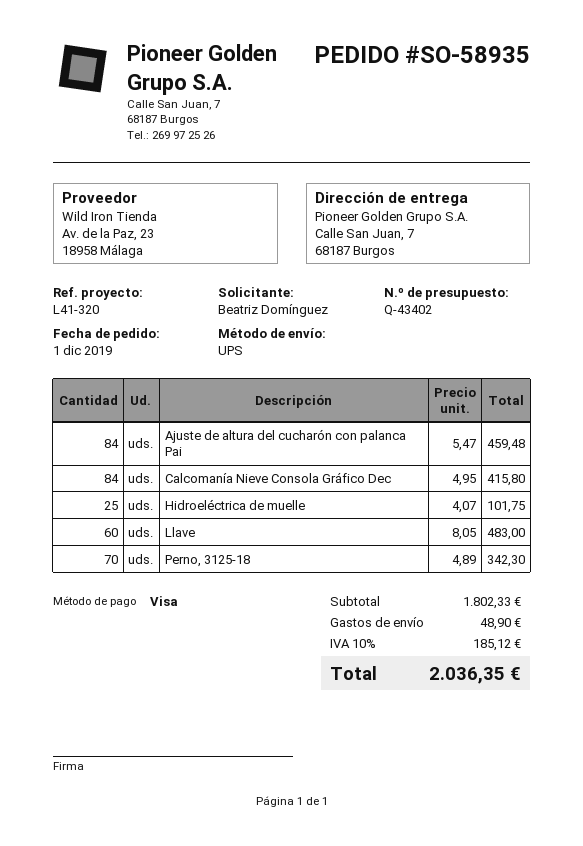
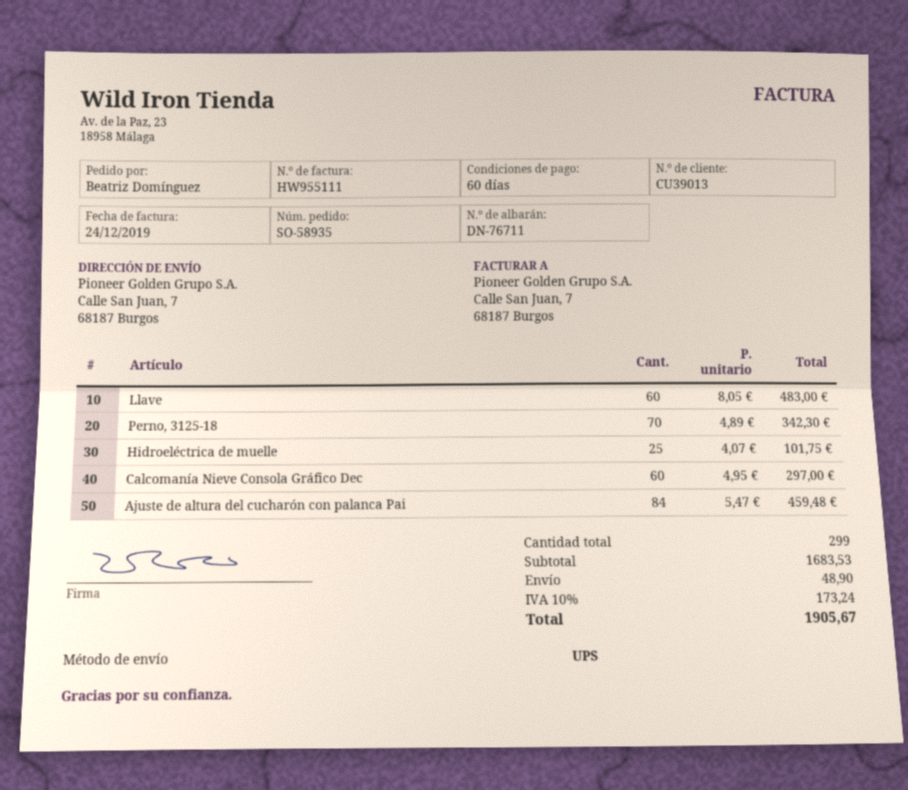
Calcomanía Nieve Consola Gráfico Dec: 84 x 4.95 = 415.80 -> 60 x 4.95 = 297.00
subtotal: 1802.33 -> 1683.53
tax: 10% = 185.12 -> 10% = 173.24
total: 2036.35 -> 1905.67

